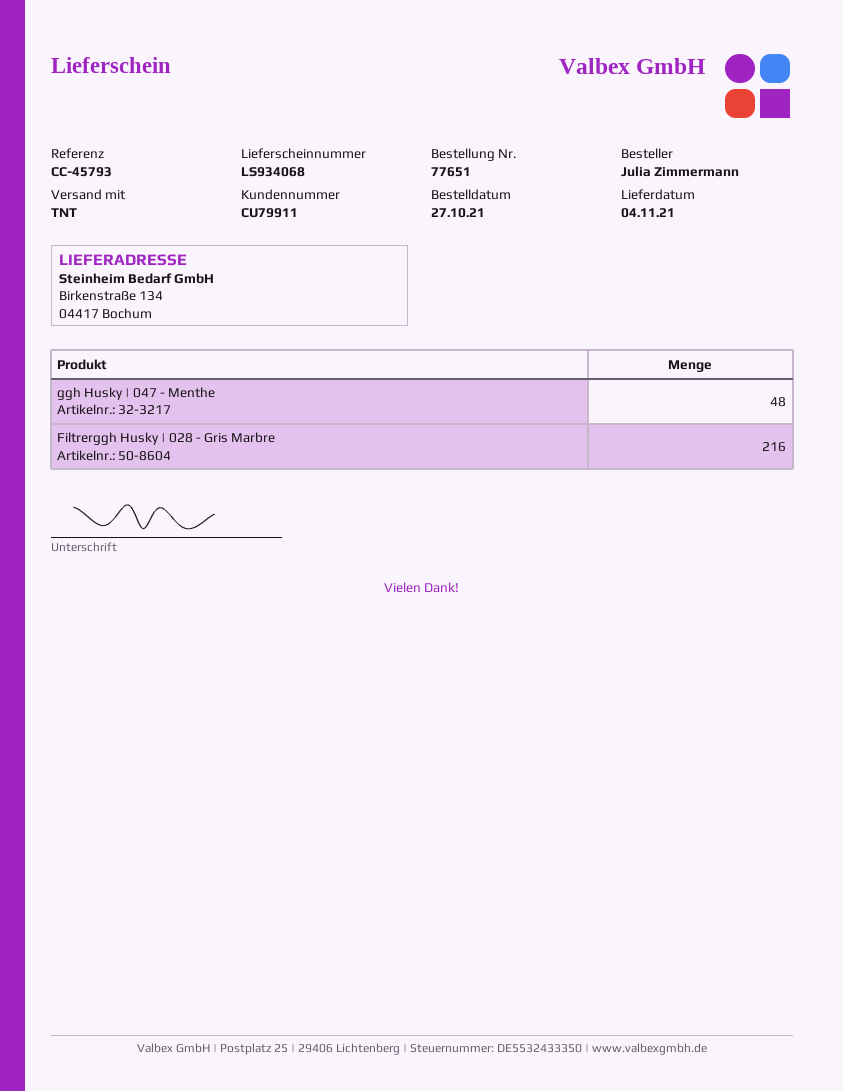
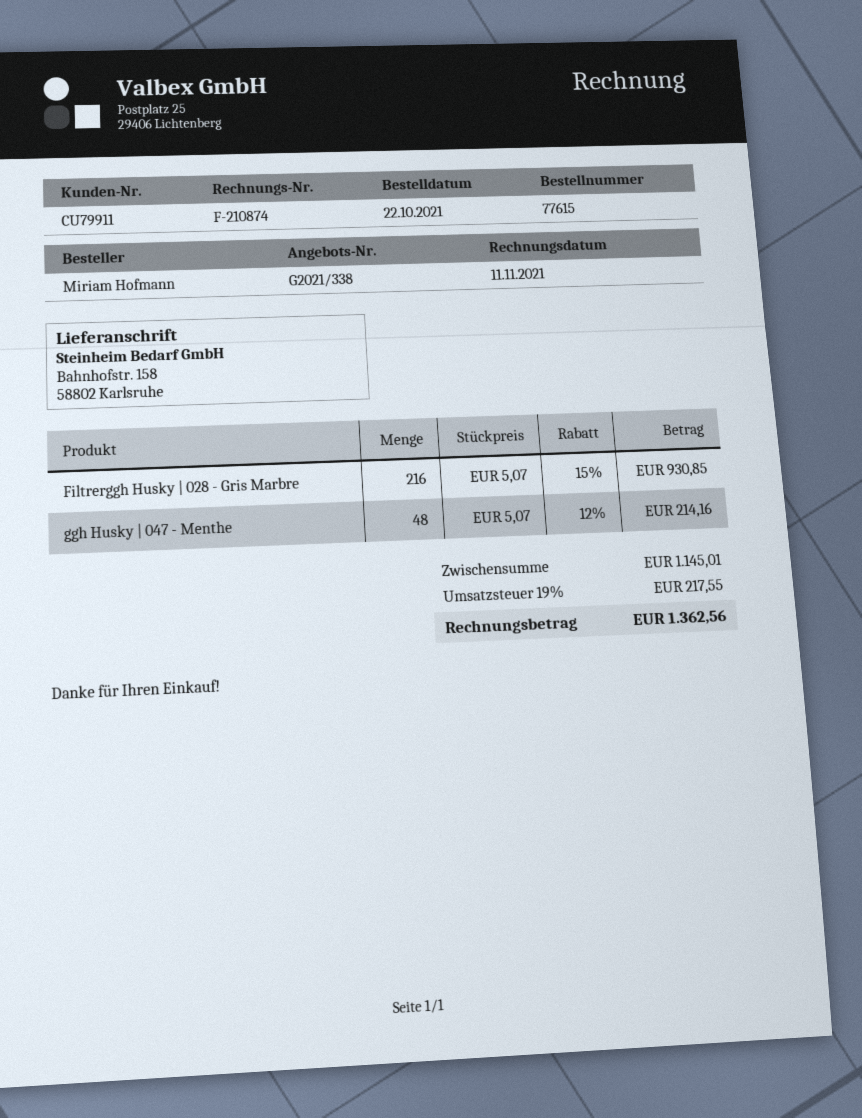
order number: 77651 -> 77615
order date: 2021-10-27 -> 2021-10-22
ordered by: Julia Zimmermann -> Miriam Hofmann
ship to: Birkenstraße 134, 04417 Bochum -> Bahnhofstr. 158, 58802 Karlsruhe

